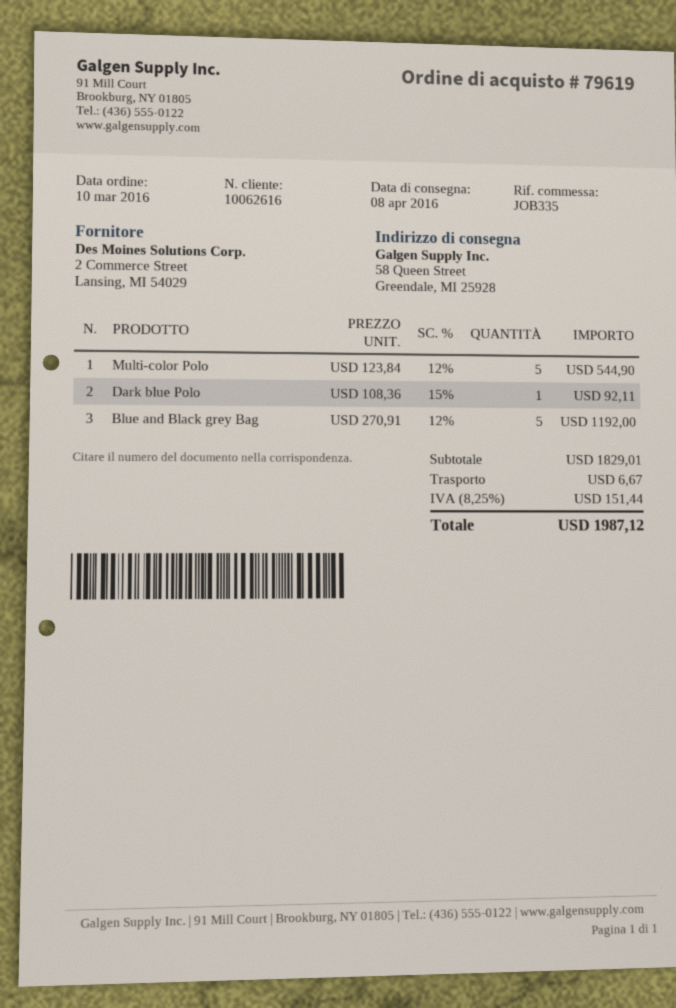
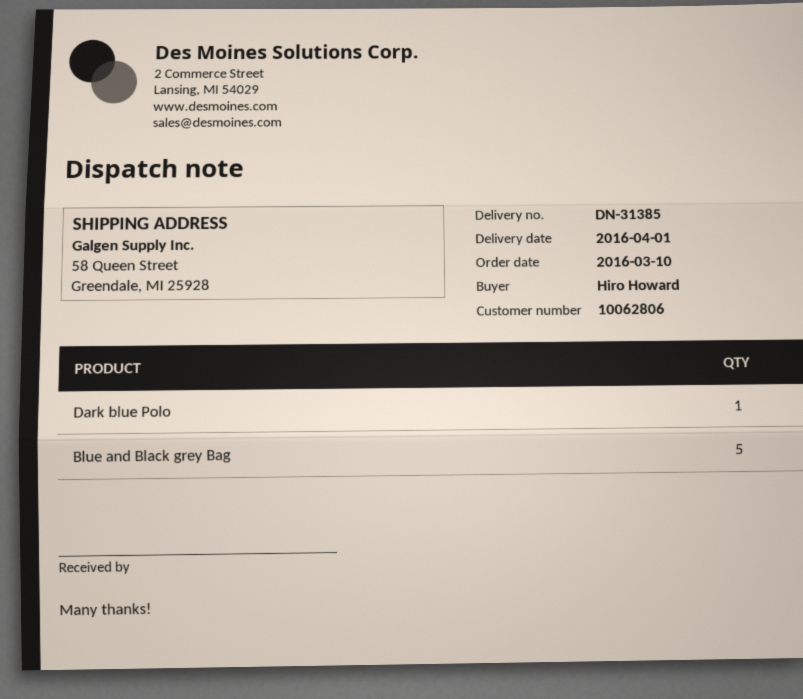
delivery date: 2016-04-08 -> 2016-04-01
customer number: 10062616 -> 10062806
Multi-color Polo: 5 -> none

